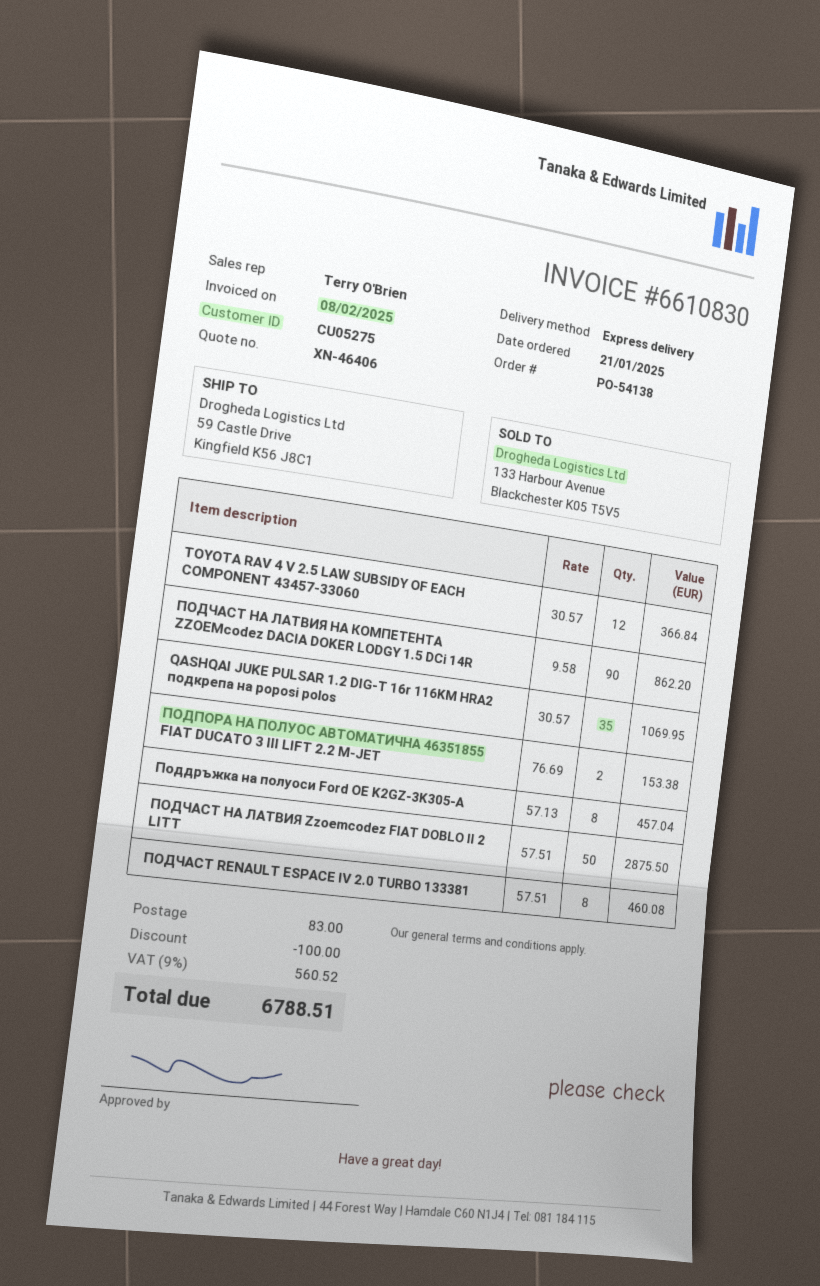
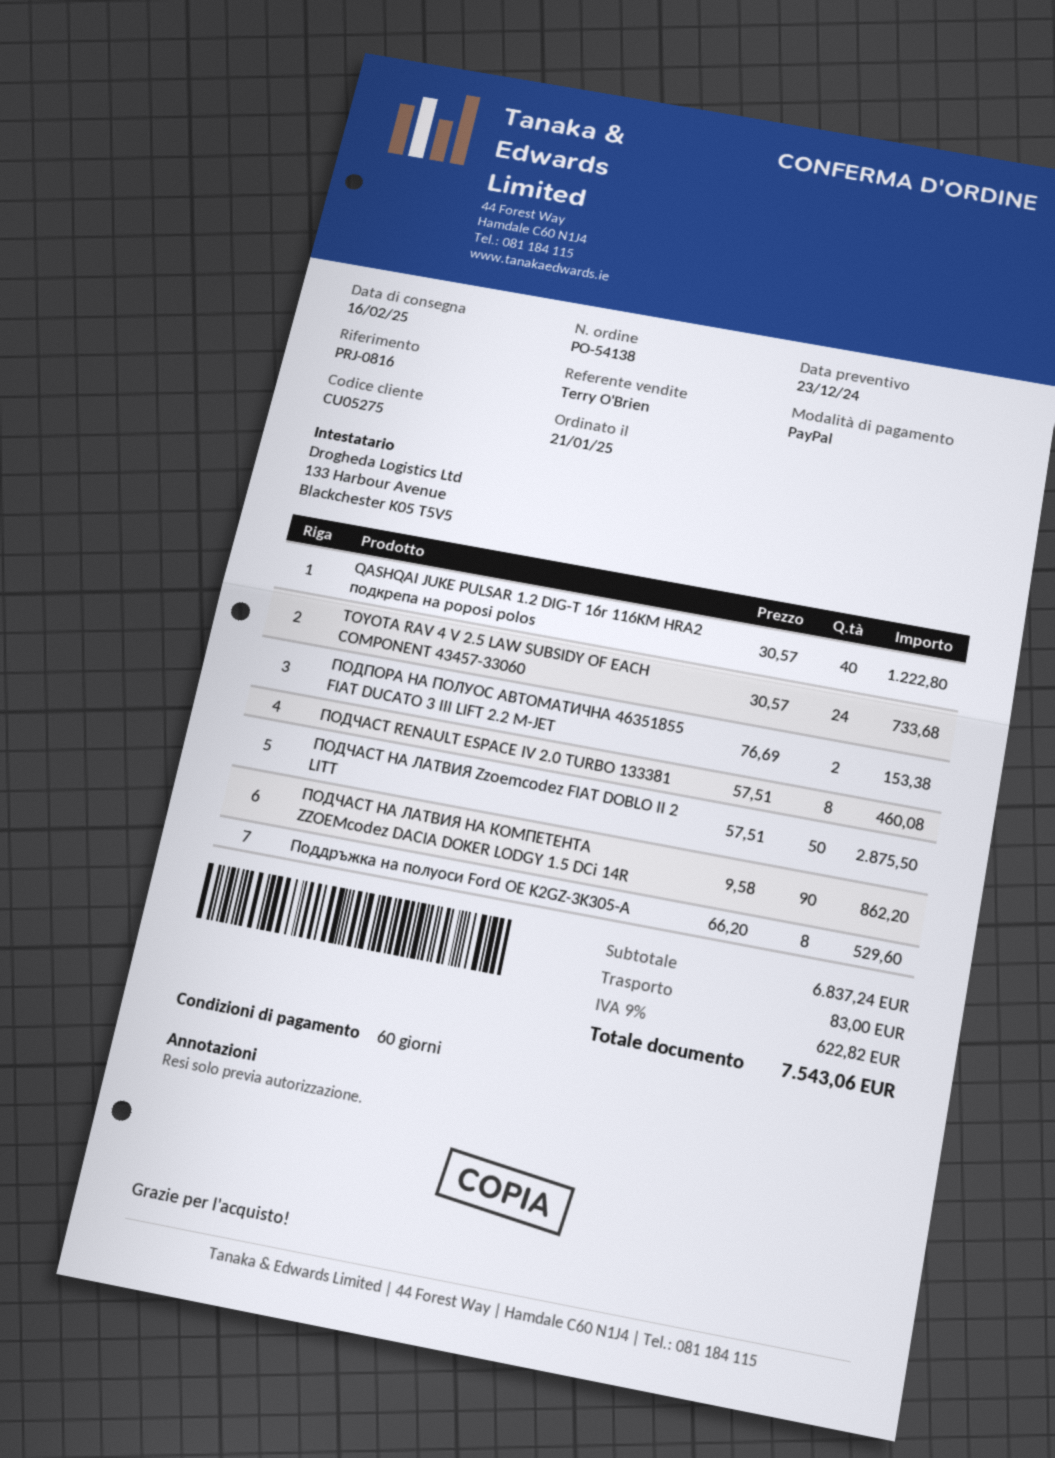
TOYOTA RAV 4 V 2.5 LAW SUBSIDY OF EACH COMPONENT 43457-33060: 12 x 30.57 = 366.84 -> 24 x 30.57 = 733.68
QASHQAI JUKE PULSAR 1.2 DIG-T 16r 116KM HRA2 подкрепа на poposi polos: 35 x 30.57 = 1069.95 -> 40 x 30.57 = 1222.80
Поддръжка на полуоси Ford OE K2GZ-3K305-A: 8 x 57.13 = 457.04 -> 8 x 66.20 = 529.60
discount: 100.00 -> none
tax: 9% = 560.52 -> 9% = 622.82
total: 6788.51 -> 7543.06

